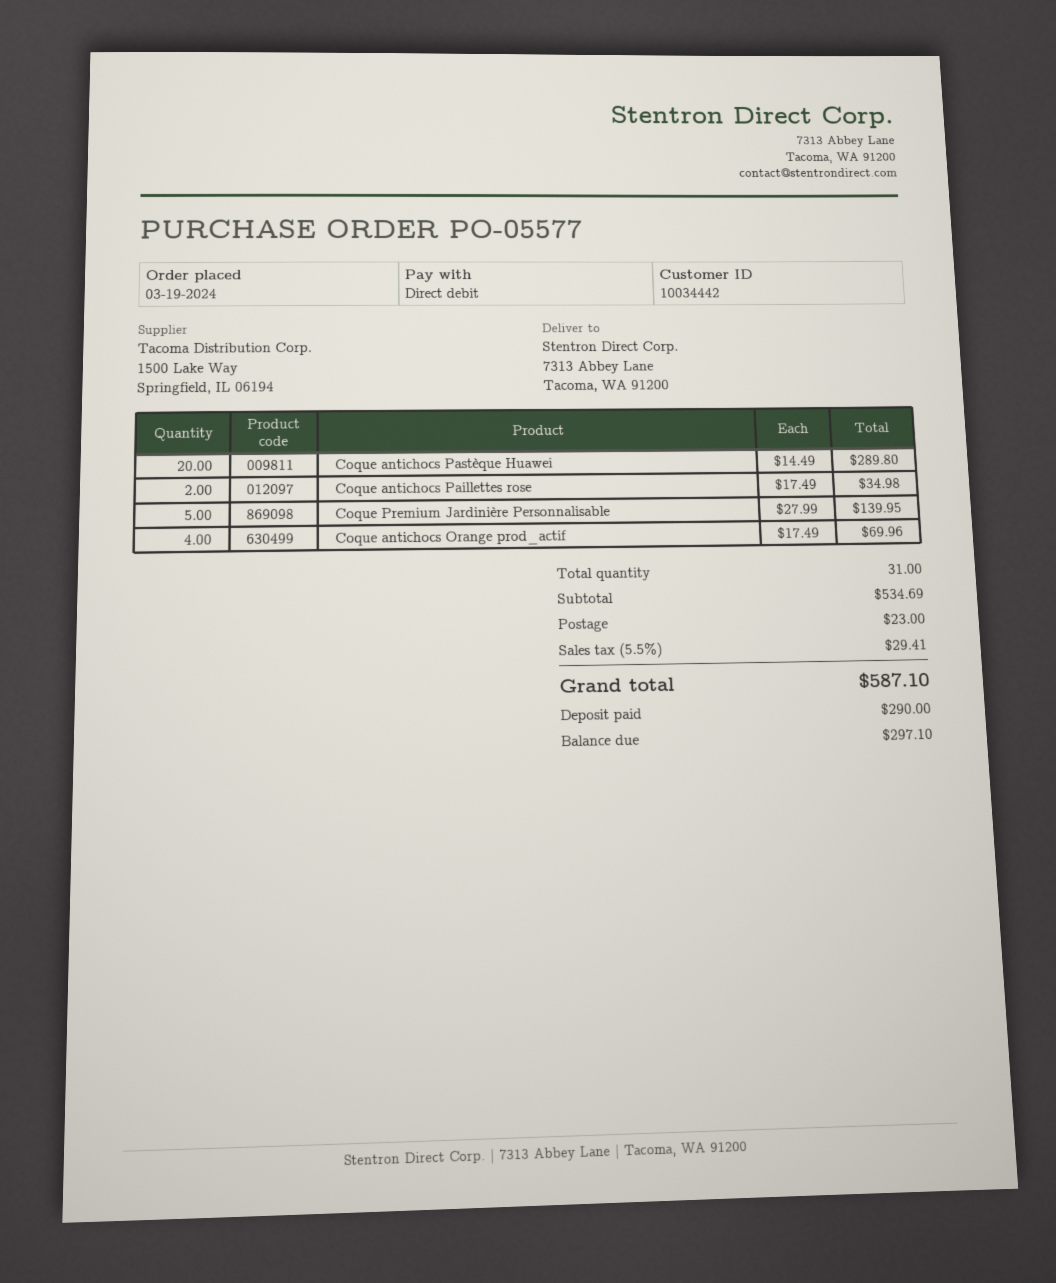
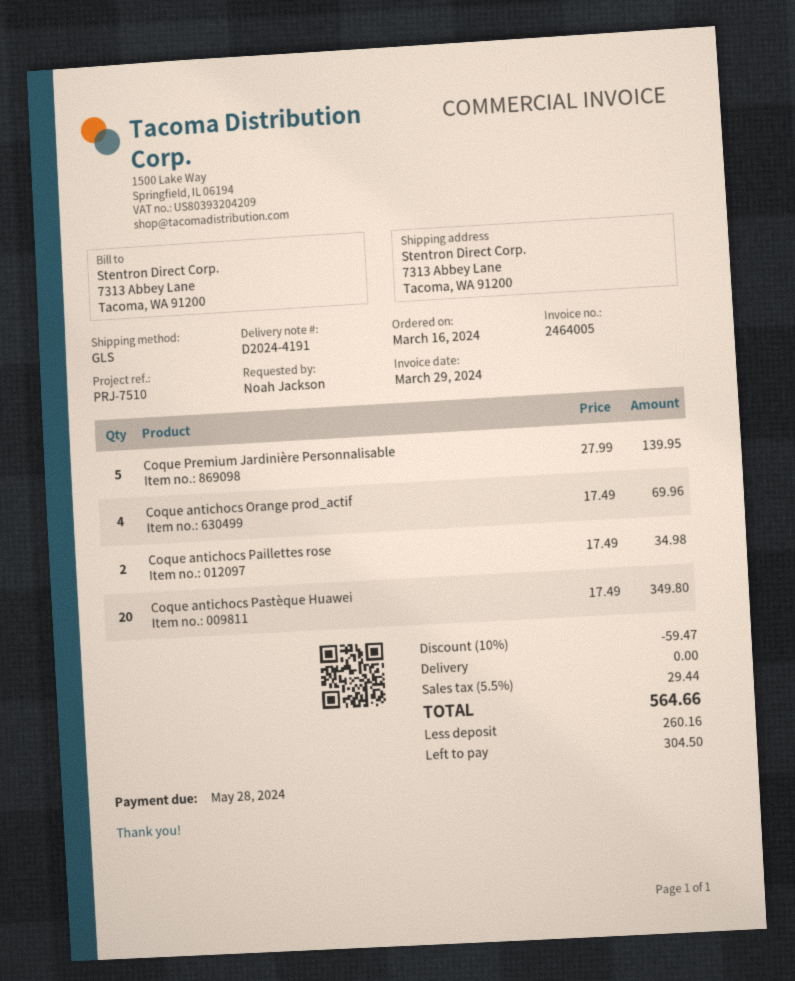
order date: 2024-03-19 -> 2024-03-16
Coque antichocs Pastèque Huawei: 20 x 14.49 = 289.80 -> 20 x 17.49 = 349.80
discount: none -> 10% = 59.47
shipping: 23.00 -> 0.00
tax: 5.5% = 29.41 -> 5.5% = 29.44
total: 587.10 -> 564.66
deposit: 290.00 -> 260.16
balance: 297.10 -> 304.50

